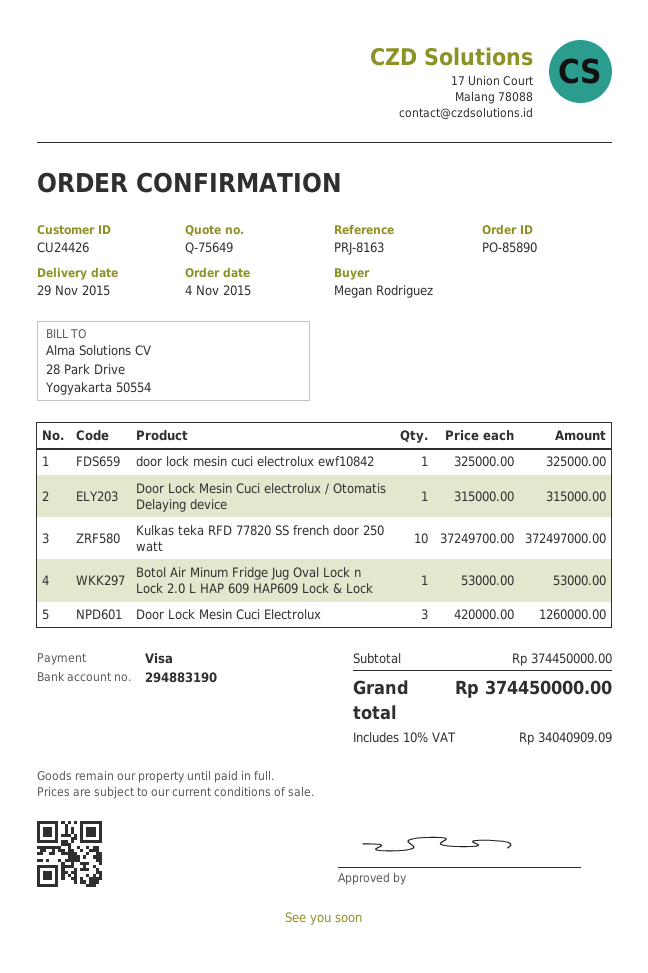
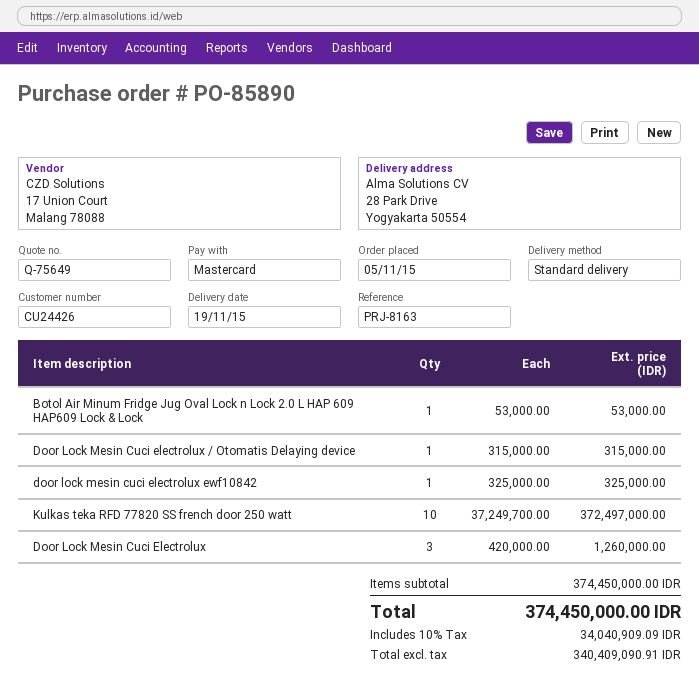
order date: 2015-11-04 -> 2015-11-05
delivery date: 2015-11-29 -> 2015-11-19
payment method: Visa -> Mastercard

